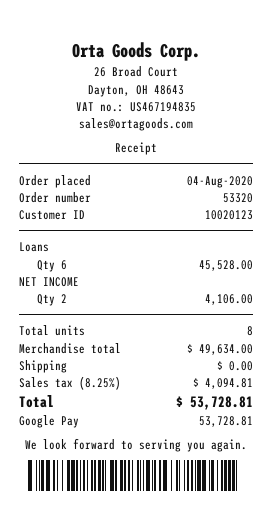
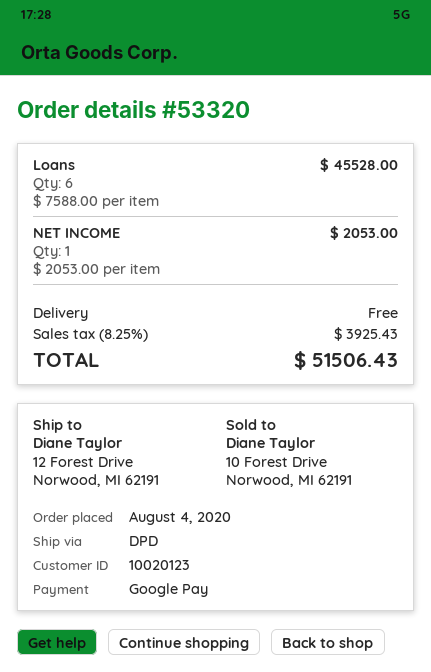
NET INCOME: 2 for 4106.00 -> 1 for 2053.00
tax: 8.25% = 4094.81 -> 8.25% = 3925.43
total: 53728.81 -> 51506.43

